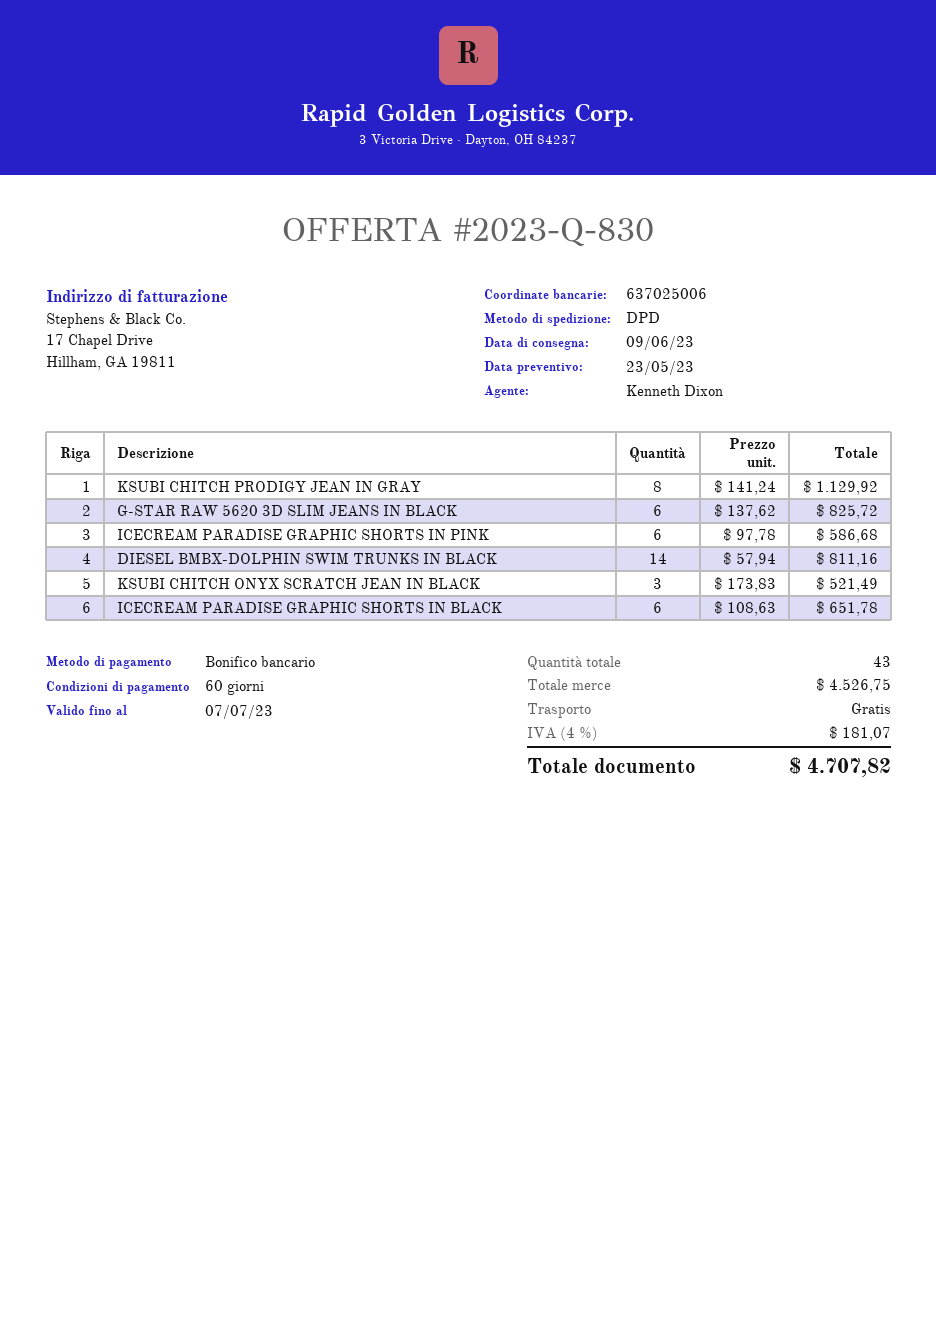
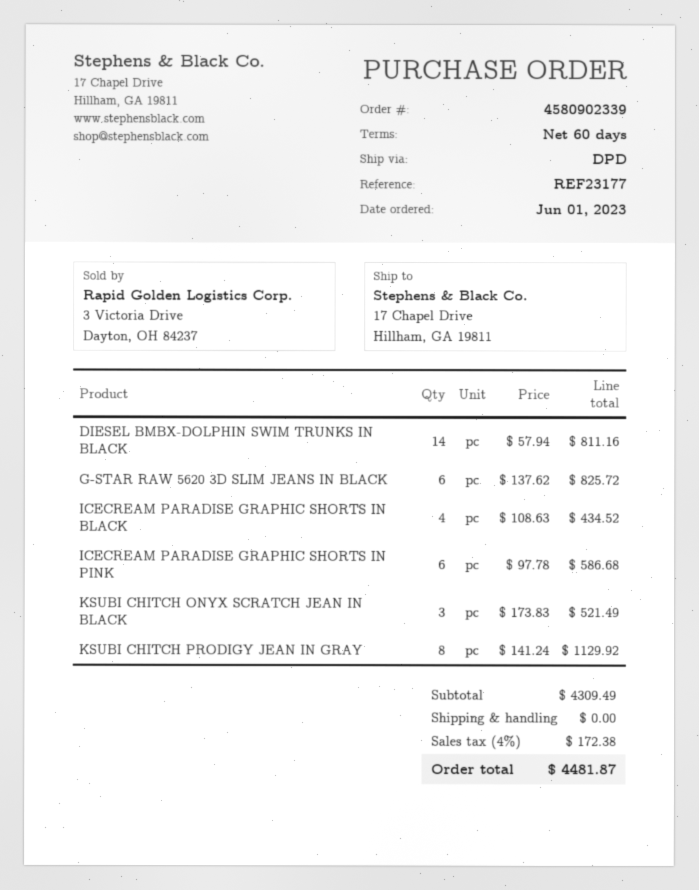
ICECREAM PARADISE GRAPHIC SHORTS IN BLACK: 6 x 108.63 = 651.78 -> 4 x 108.63 = 434.52
subtotal: 4526.75 -> 4309.49
tax: 4% = 181.07 -> 4% = 172.38
total: 4707.82 -> 4481.87

